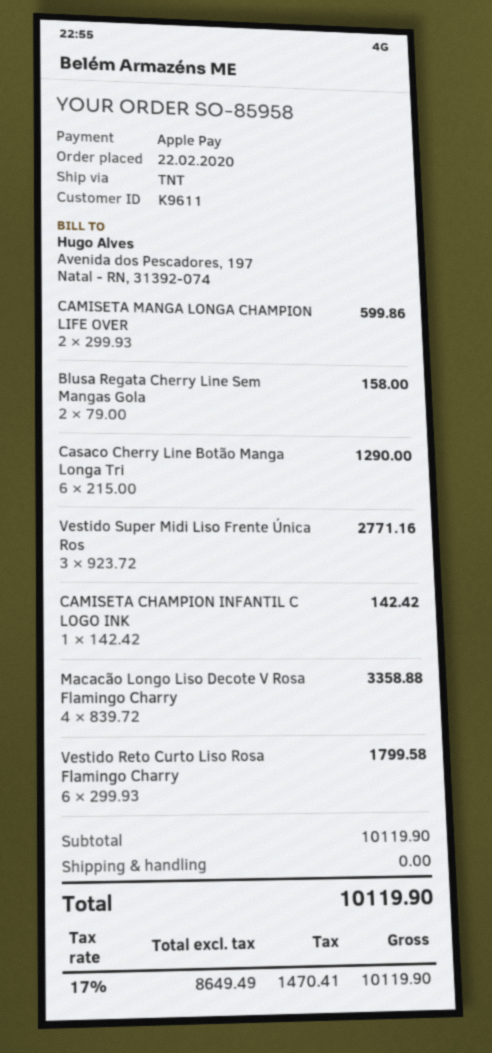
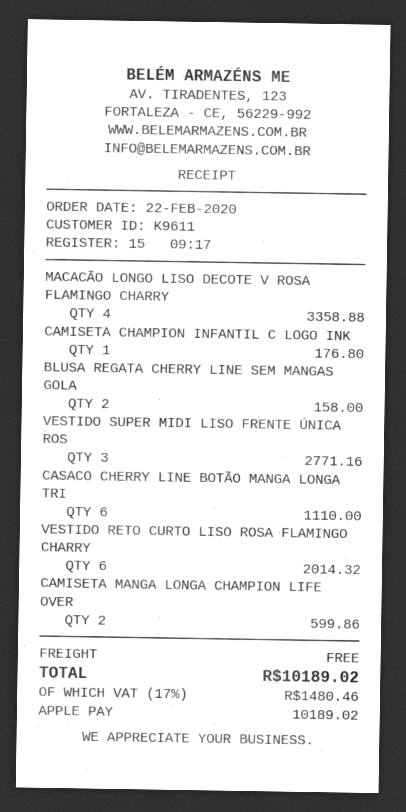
Casaco Cherry Line Botão Manga Longa Tri: 6 for 1290.00 -> 6 for 1110.00
CAMISETA CHAMPION INFANTIL C LOGO INK: 1 for 142.42 -> 1 for 176.80
Vestido Reto Curto Liso Rosa Flamingo Charry: 6 for 1799.58 -> 6 for 2014.32
tax: 17% = 1470.41 -> 17% = 1480.46
total: 10119.90 -> 10189.02

